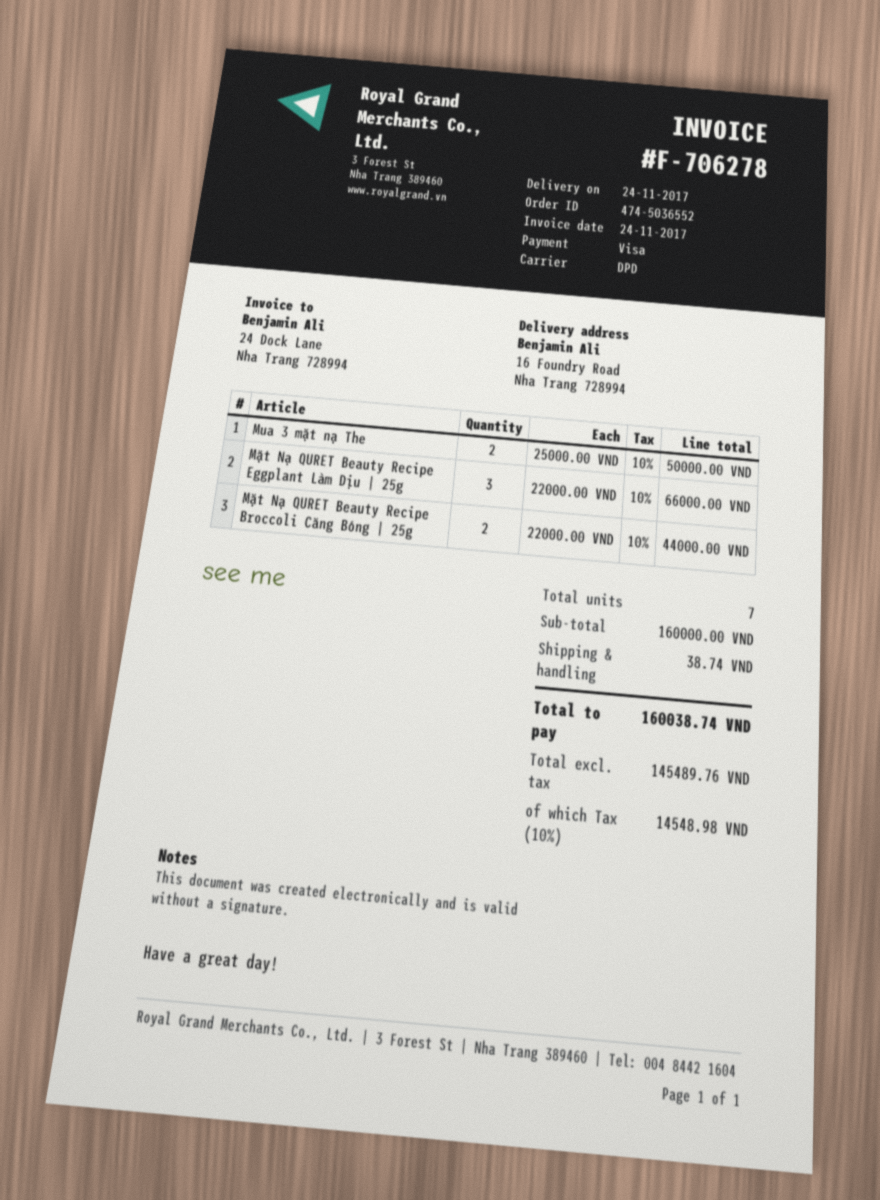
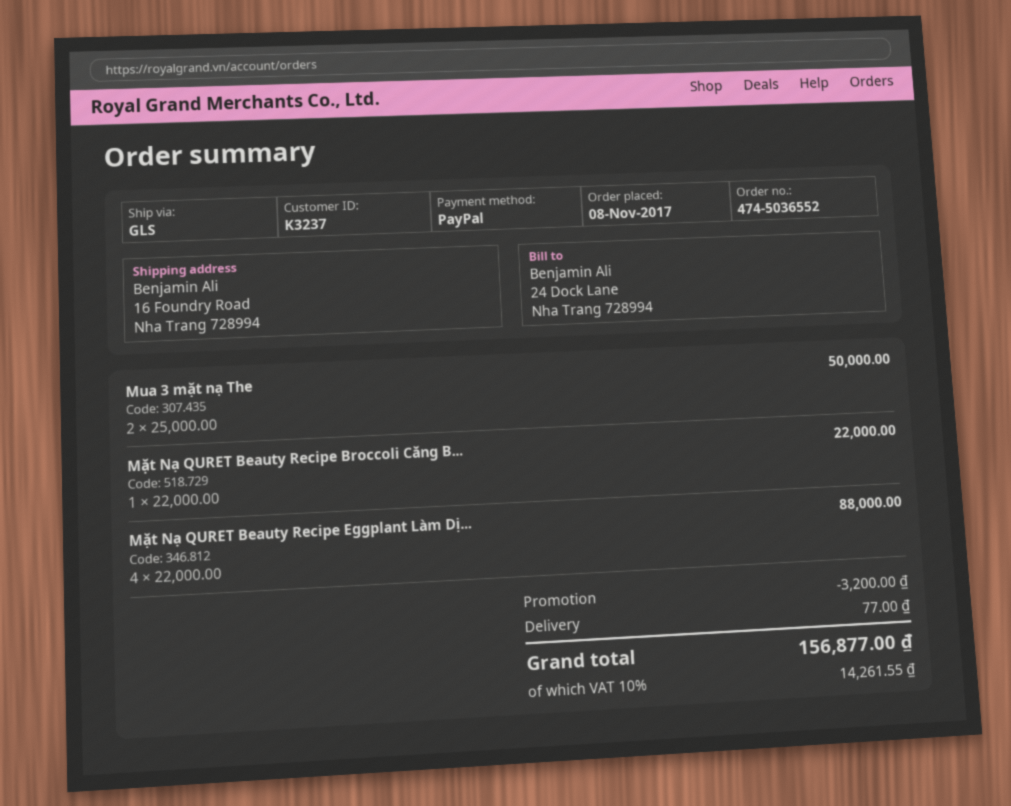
payment method: Visa -> PayPal
shipping method: DPD -> GLS
Mặt Nạ QURET Beauty Recipe Eggplant Làm Dịu | 25g: 3 x 22000.00 = 66000.00 -> 4 x 22000.00 = 88000.00
Mặt Nạ QURET Beauty Recipe Broccoli Căng Bóng | 25g: 2 x 22000.00 = 44000.00 -> 1 x 22000.00 = 22000.00
discount: none -> 3200.00
shipping: 38.74 -> 77.00
tax: 10% = 14548.98 -> 10% = 14261.55
total: 160038.74 -> 156877.00

